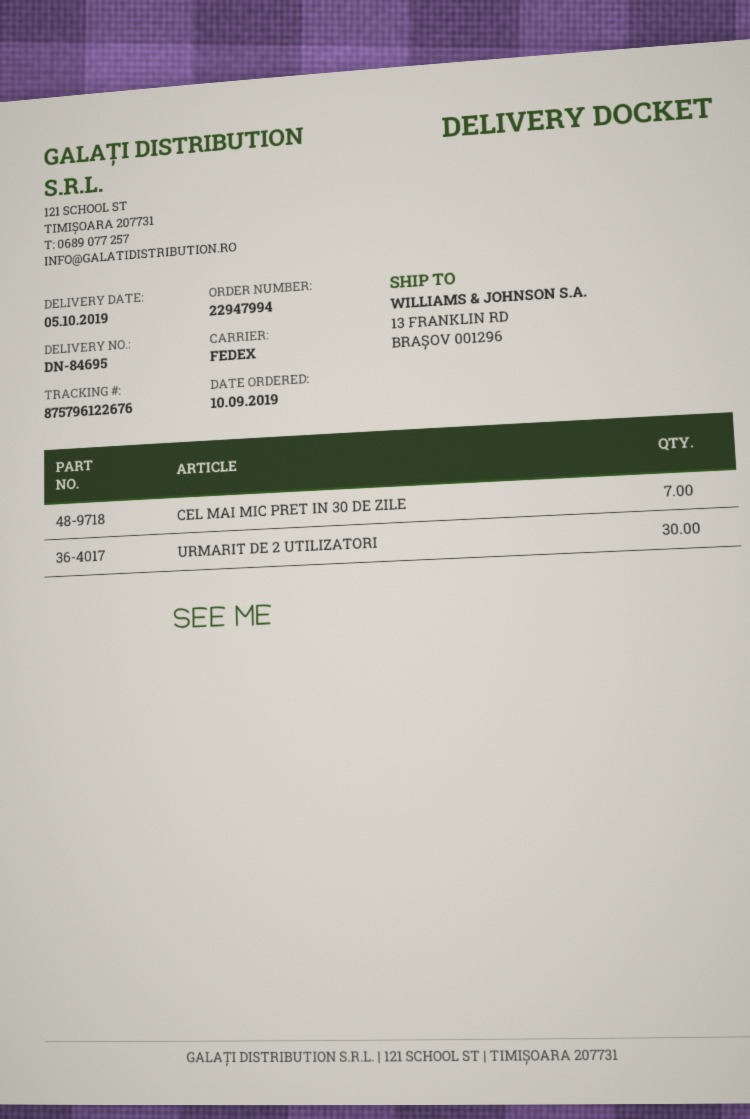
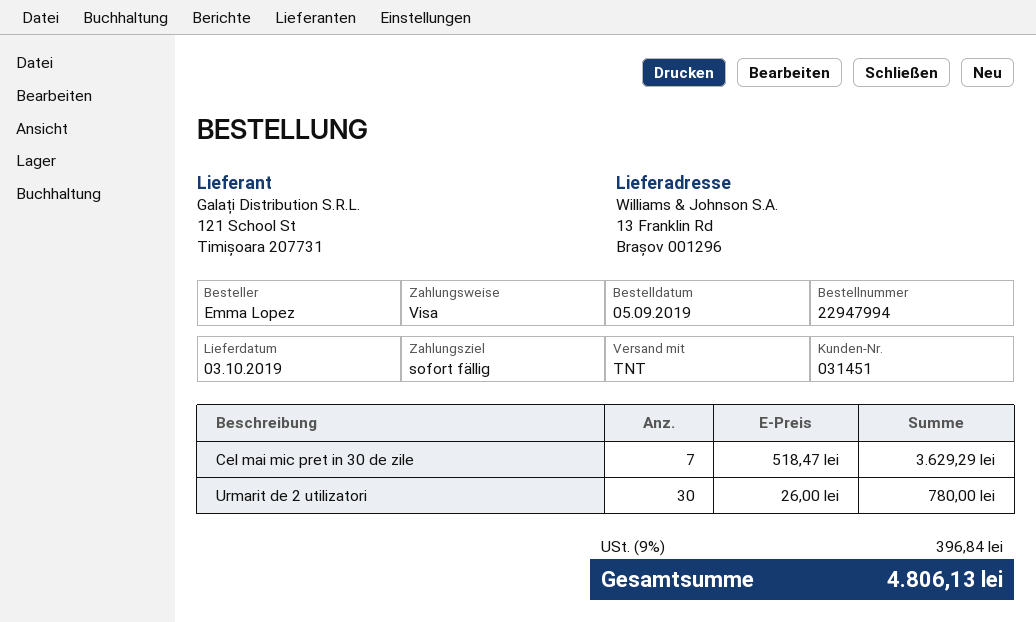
order date: 2019-09-10 -> 2019-09-05
delivery date: 2019-10-05 -> 2019-10-03
shipping method: FedEx -> TNT

